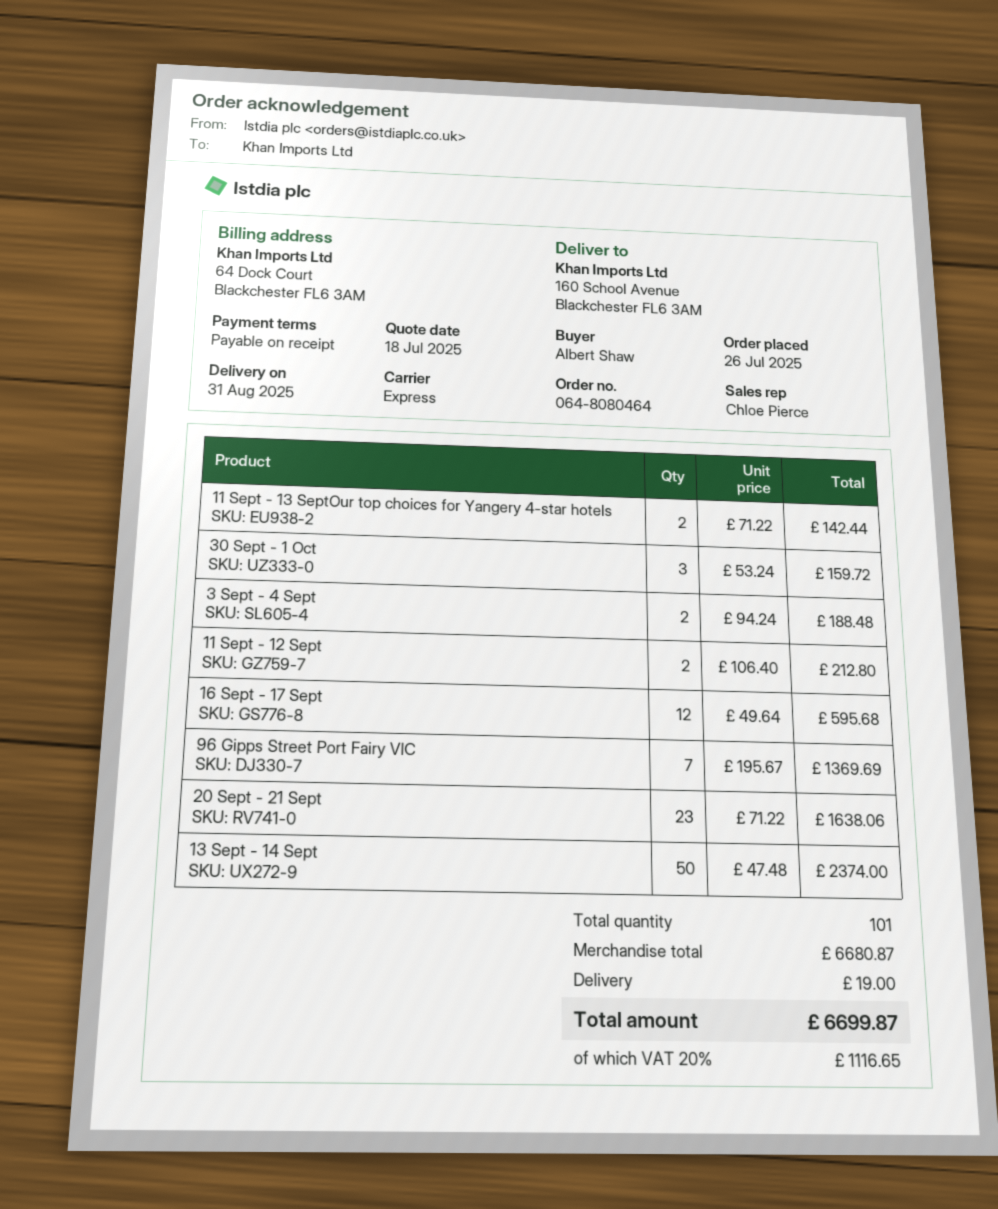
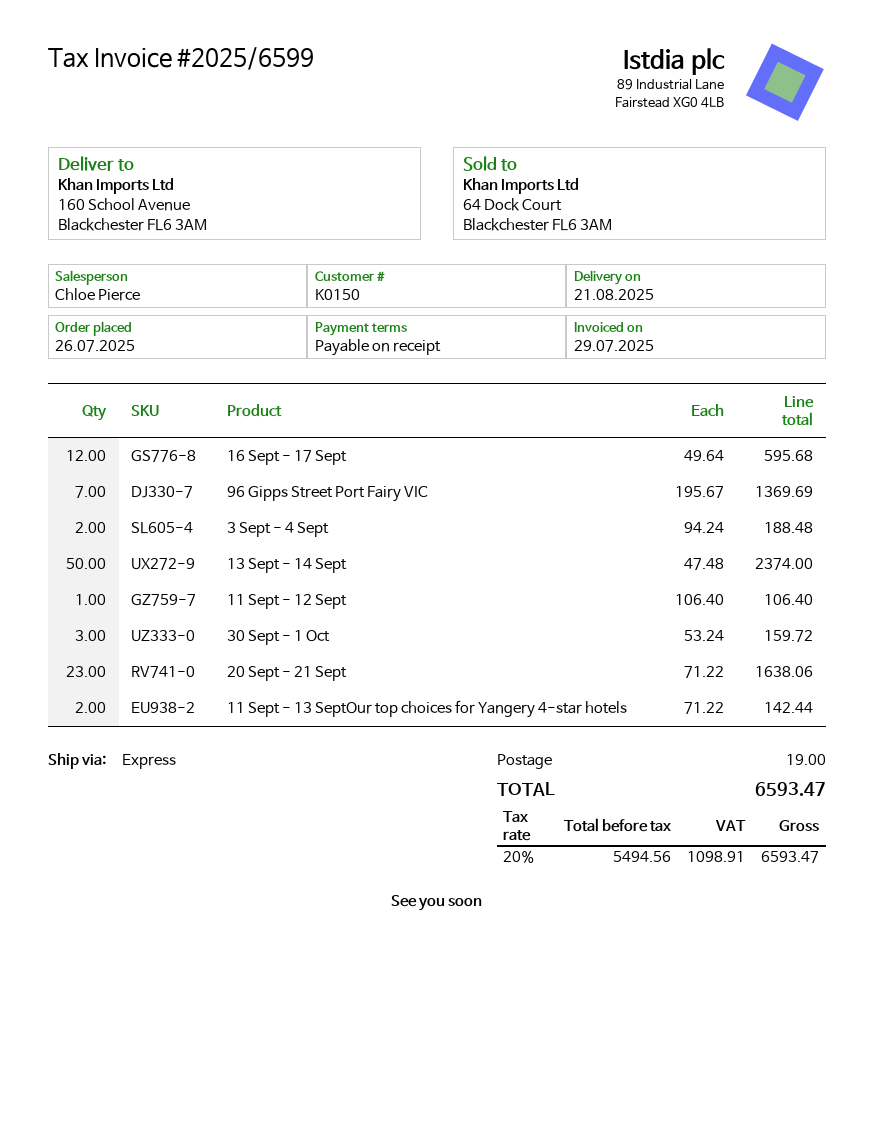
delivery date: 2025-08-31 -> 2025-08-21
11 Sept - 12 Sept: 2 x 106.40 = 212.80 -> 1 x 106.40 = 106.40
tax: 20% = 1116.65 -> 20% = 1098.91
total: 6699.87 -> 6593.47

